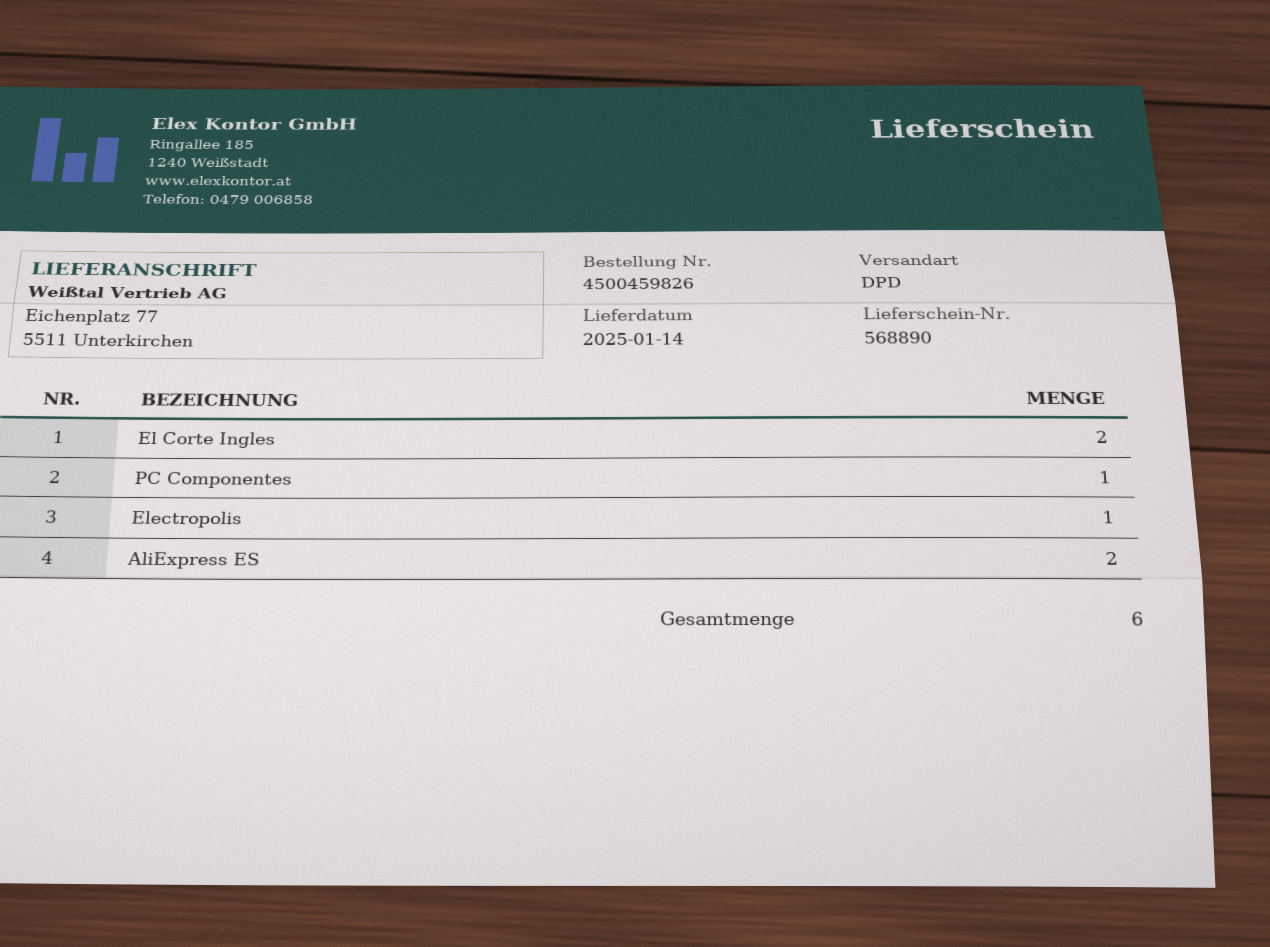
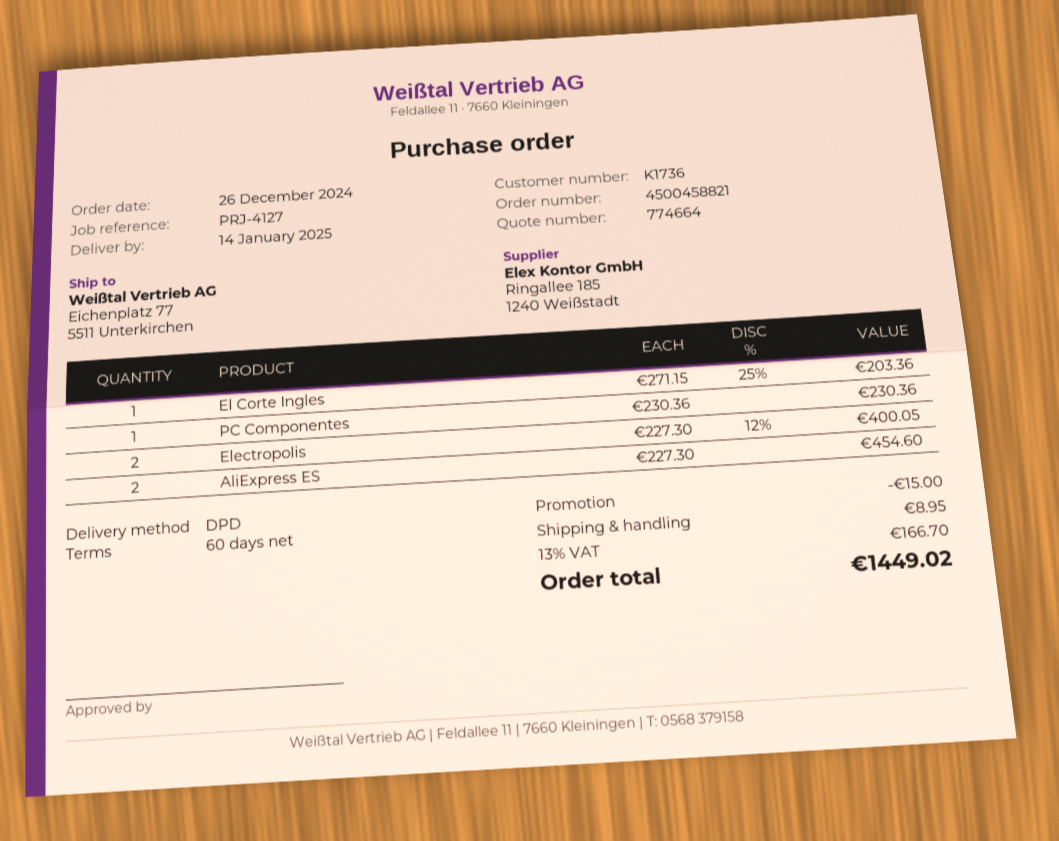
order number: 4500459826 -> 4500458821
El Corte Ingles: 2 -> 1
Electropolis: 1 -> 2

